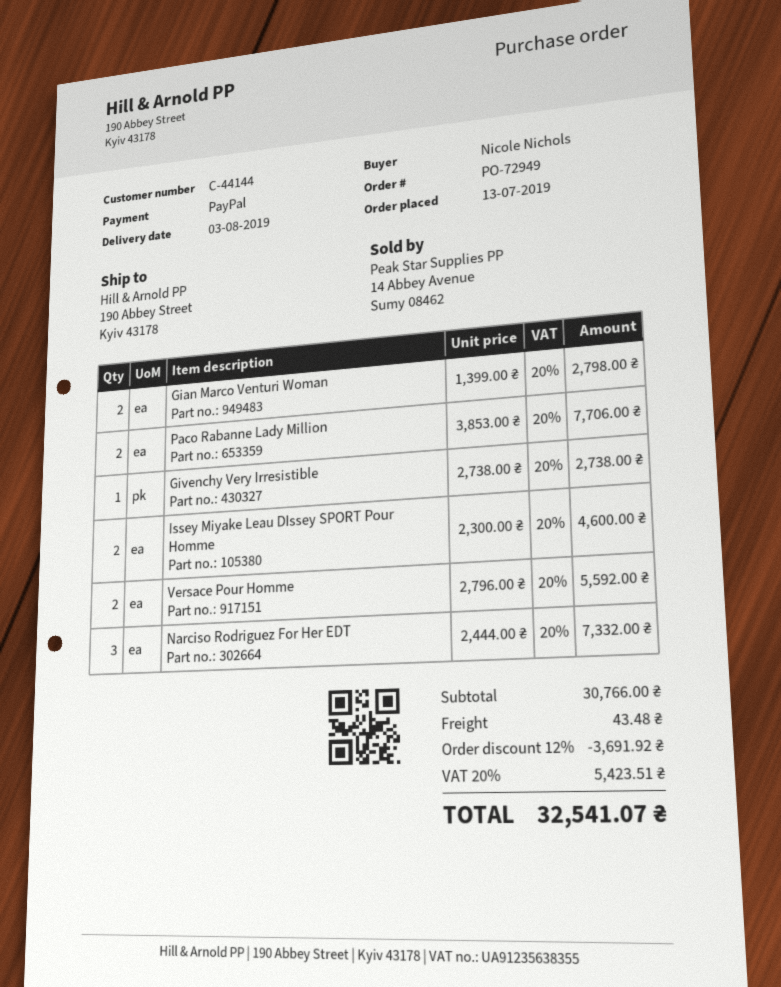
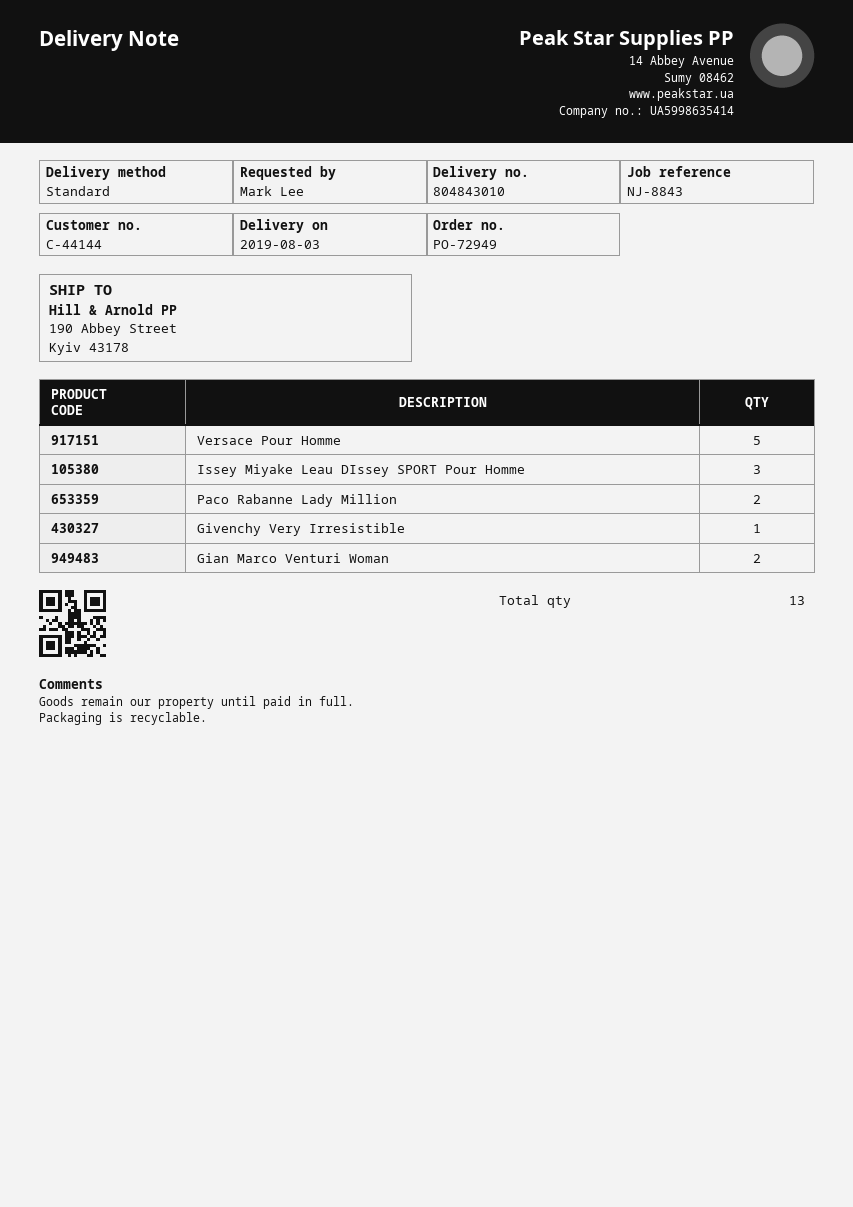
ordered by: Nicole Nichols -> Mark Lee
Issey Miyake Leau DIssey SPORT Pour Homme: 2 -> 3
Versace Pour Homme: 2 -> 5
Narciso Rodriguez For Her EDT: 3 -> none

